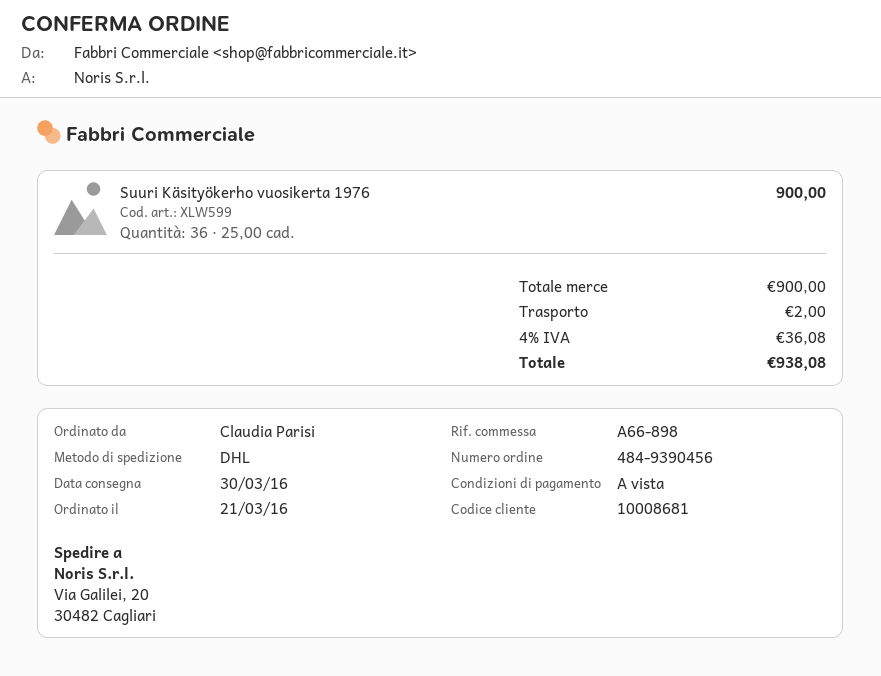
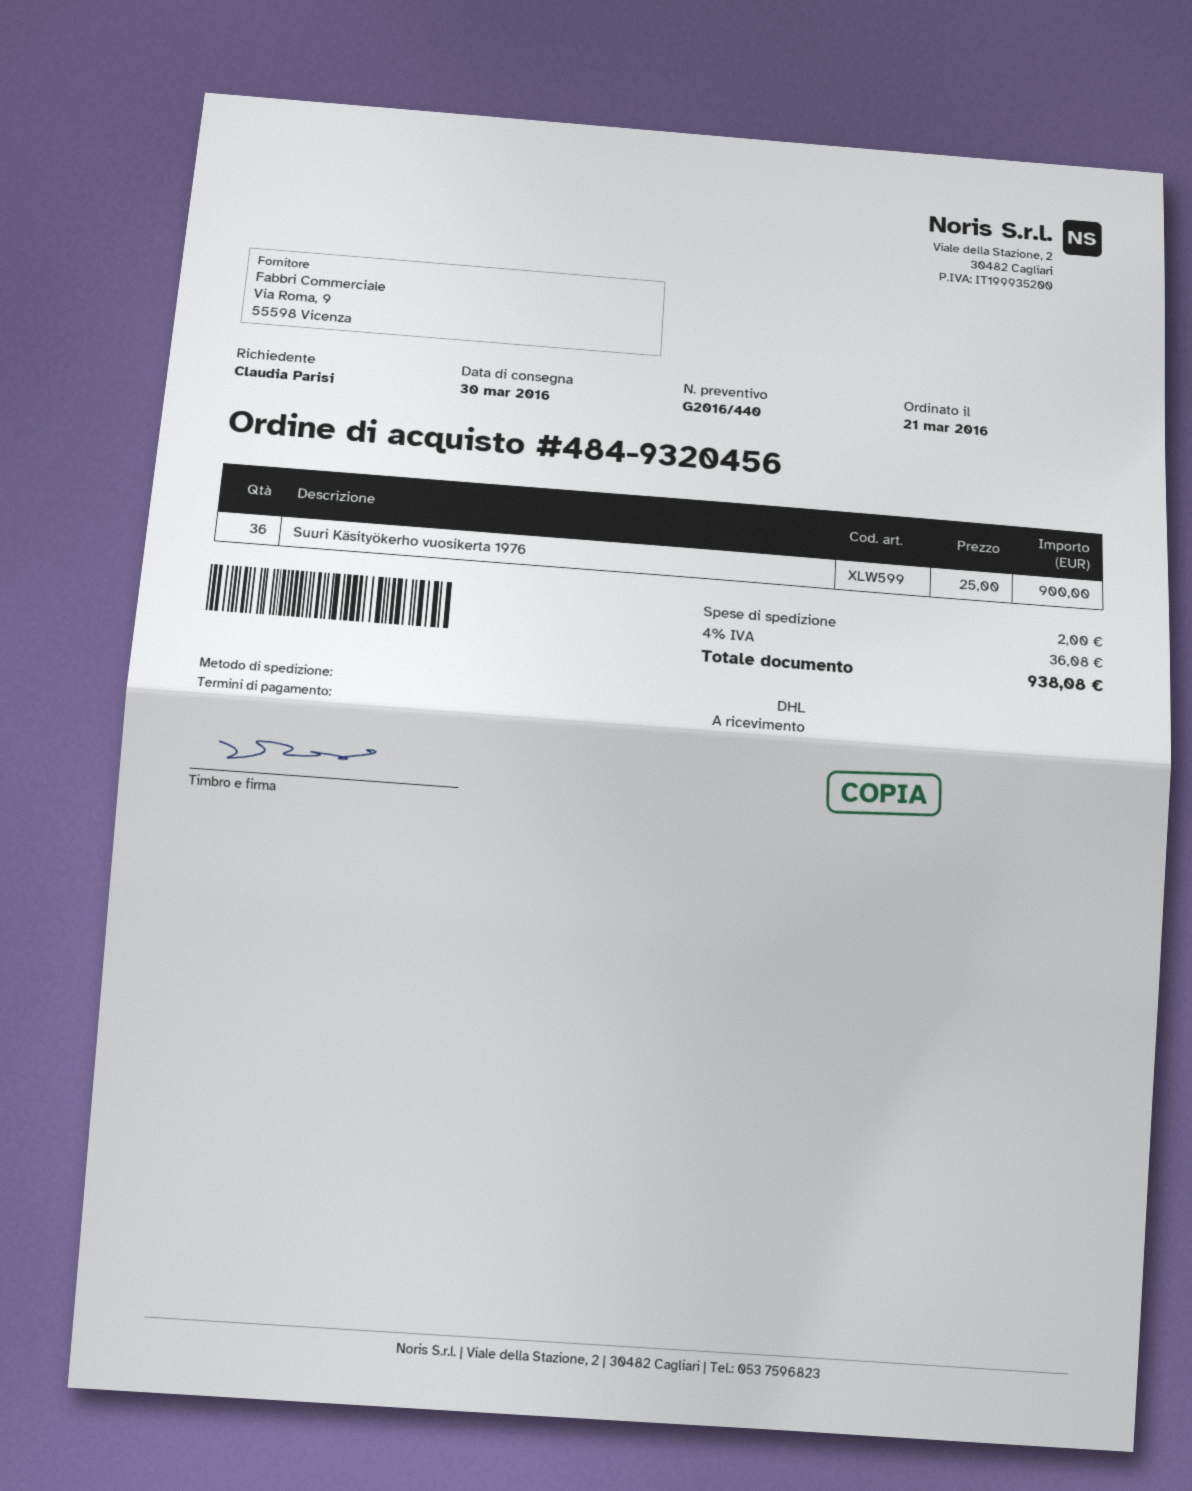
order number: 484-9390456 -> 484-9320456

